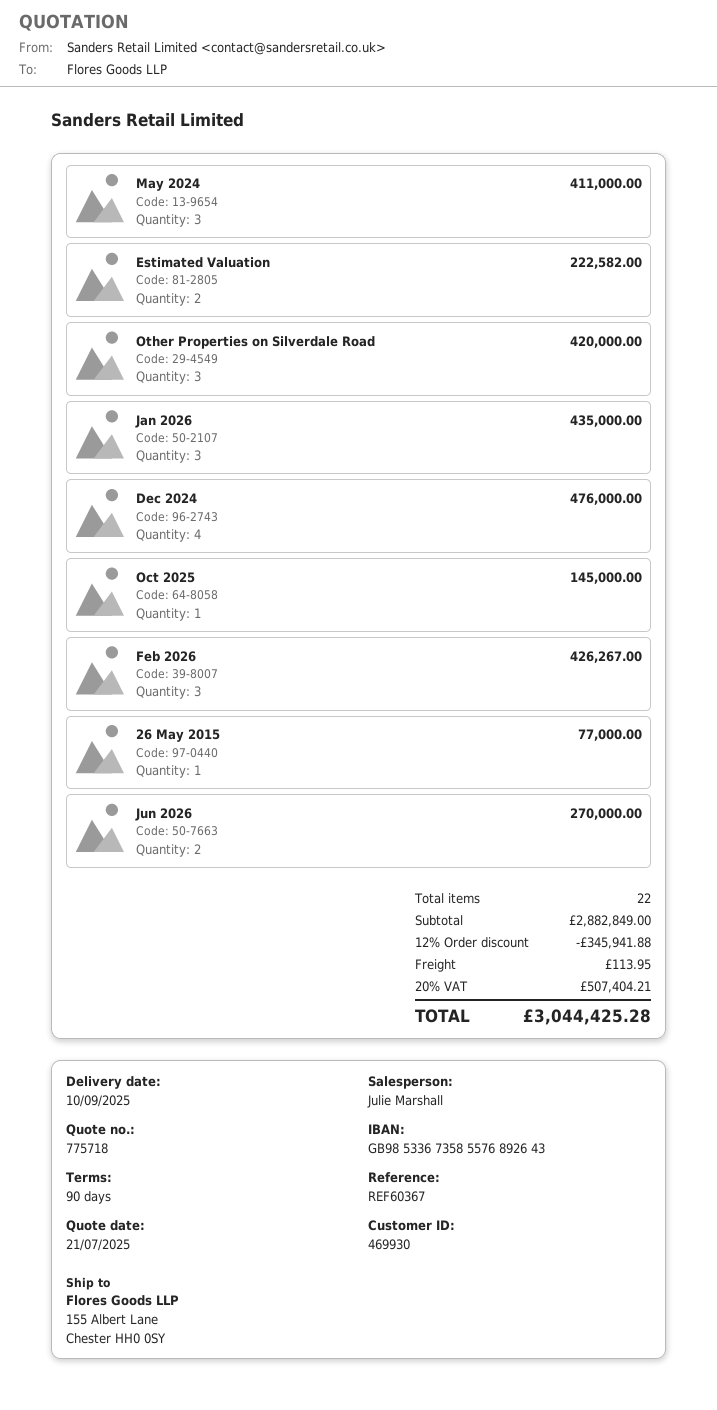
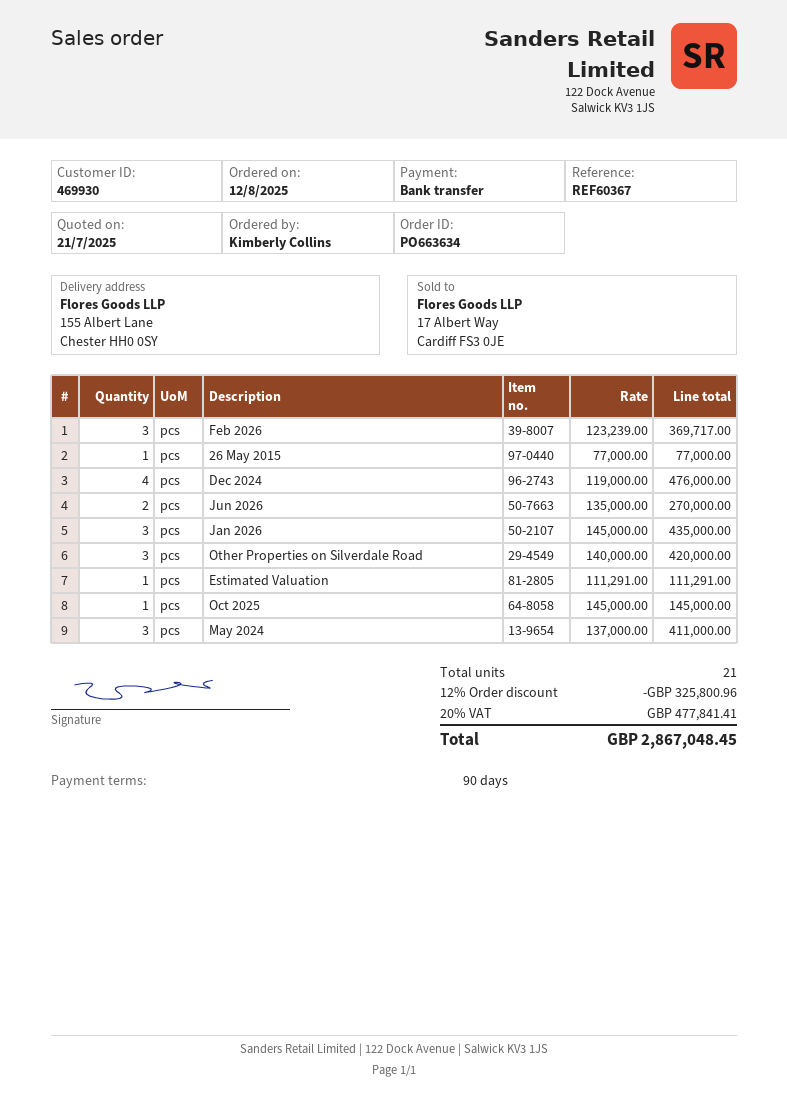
Estimated Valuation: 2 for 222582.00 -> 1 for 111291.00
Feb 2026: 3 for 426267.00 -> 3 for 369717.00
total quantity: 22 -> 21
discount: 12% = 345941.88 -> 12% = 325800.96
shipping: 113.95 -> none
tax: 20% = 507404.21 -> 20% = 477841.41
total: 3044425.28 -> 2867048.45

